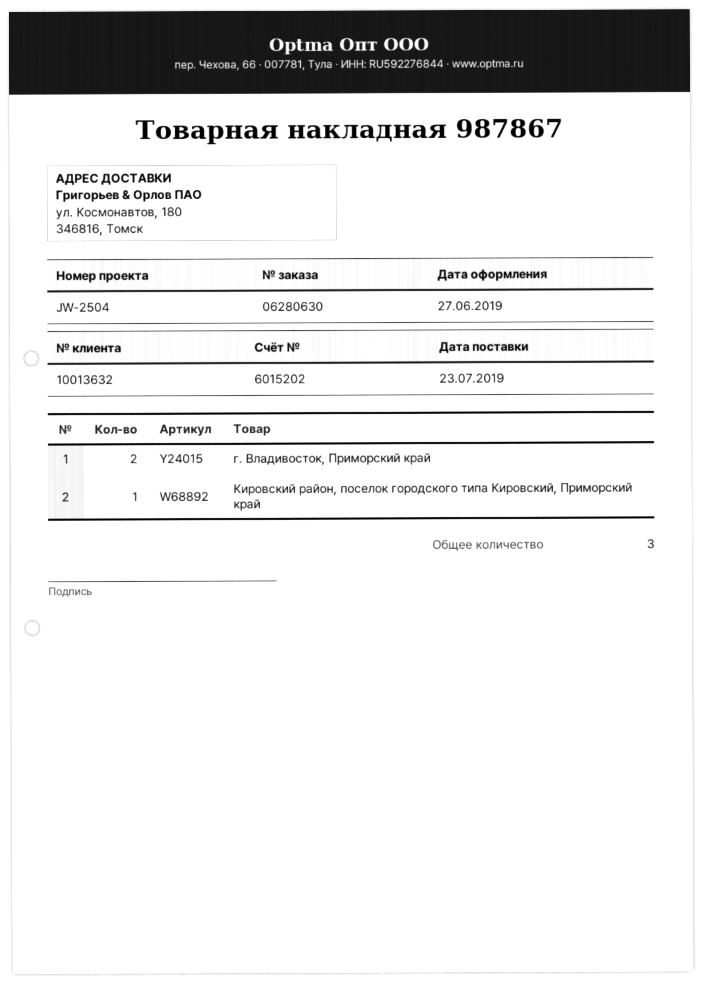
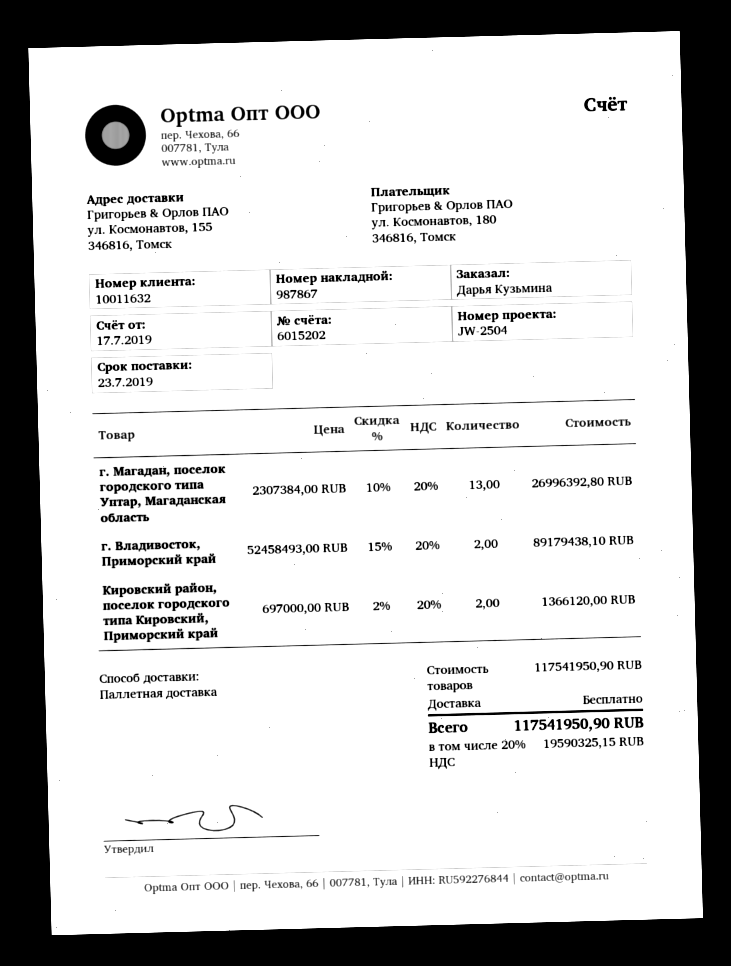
customer number: 10013632 -> 10011632
ship to: ул. Космонавтов, 180, 346816, Томск -> ул. Космонавтов, 155, 346816, Томск
Кировский район, поселок городского типа Кировский, Приморский край: 1 -> 2
г. Магадан, поселок городского типа Уптар, Магаданская область: none -> 13

